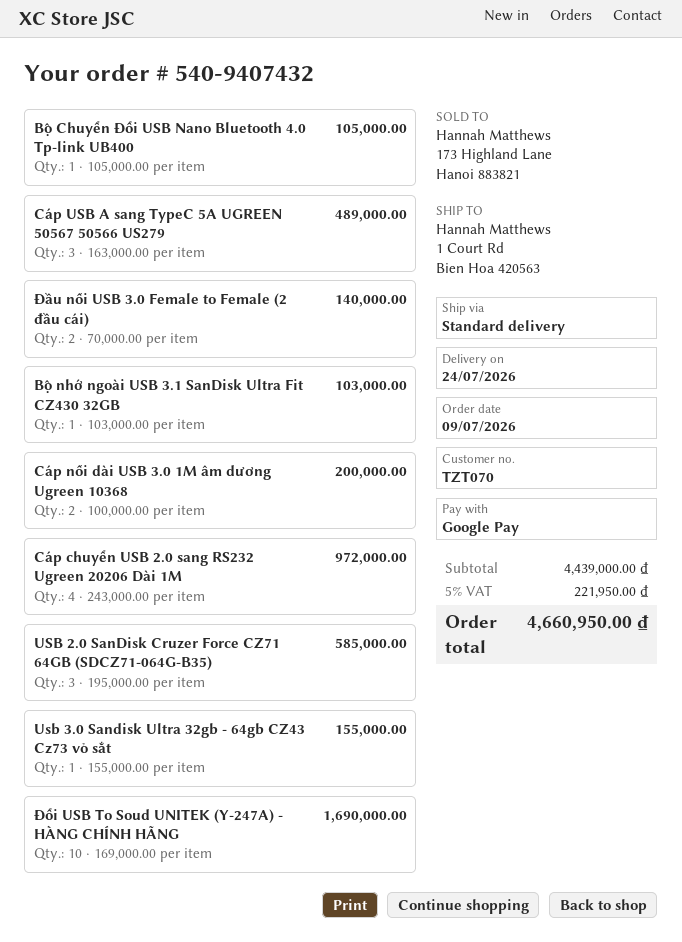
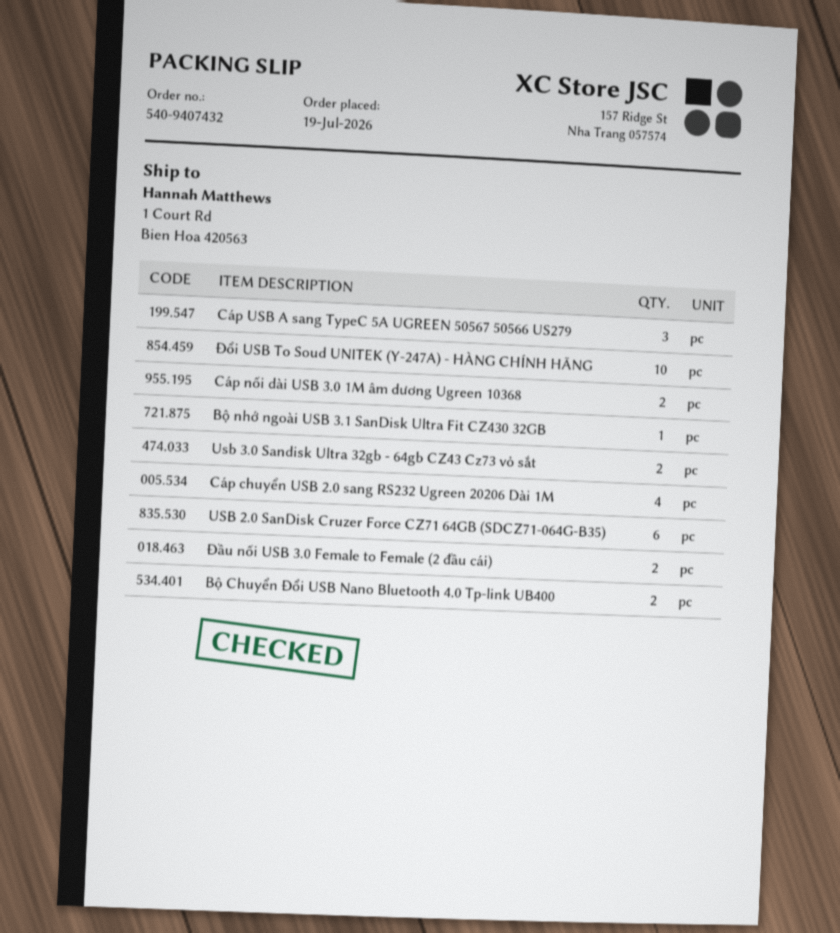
order date: 2026-07-09 -> 2026-07-19
Bộ Chuyển Đổi USB Nano Bluetooth 4.0 Tp-link UB400: 1 -> 2
USB 2.0 SanDisk Cruzer Force CZ71 64GB (SDCZ71-064G-B35): 3 -> 6
Usb 3.0 Sandisk Ultra 32gb - 64gb CZ43 Cz73 vỏ sắt: 1 -> 2

